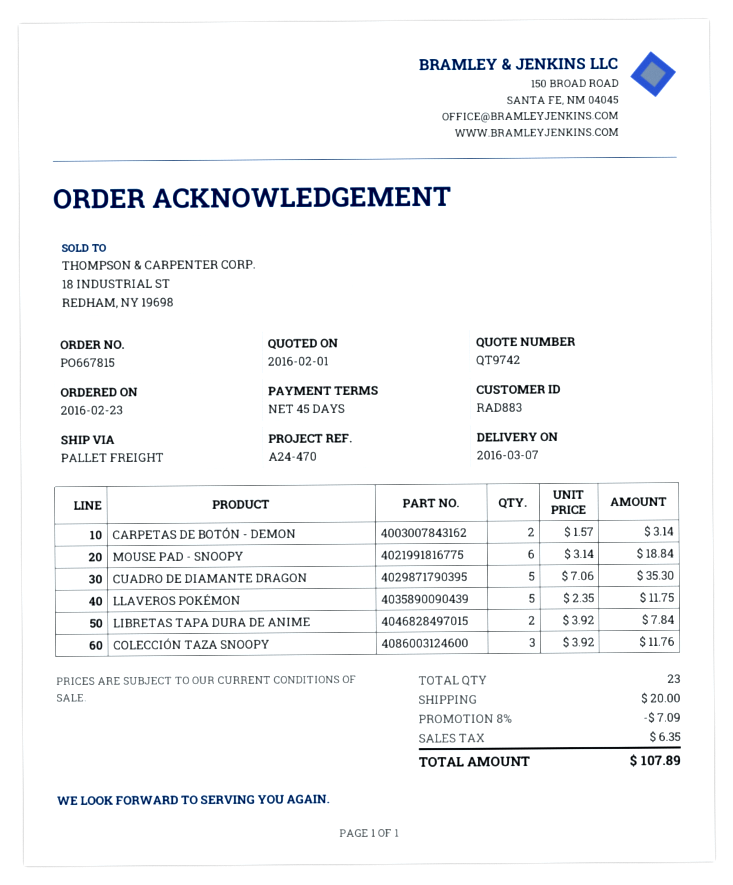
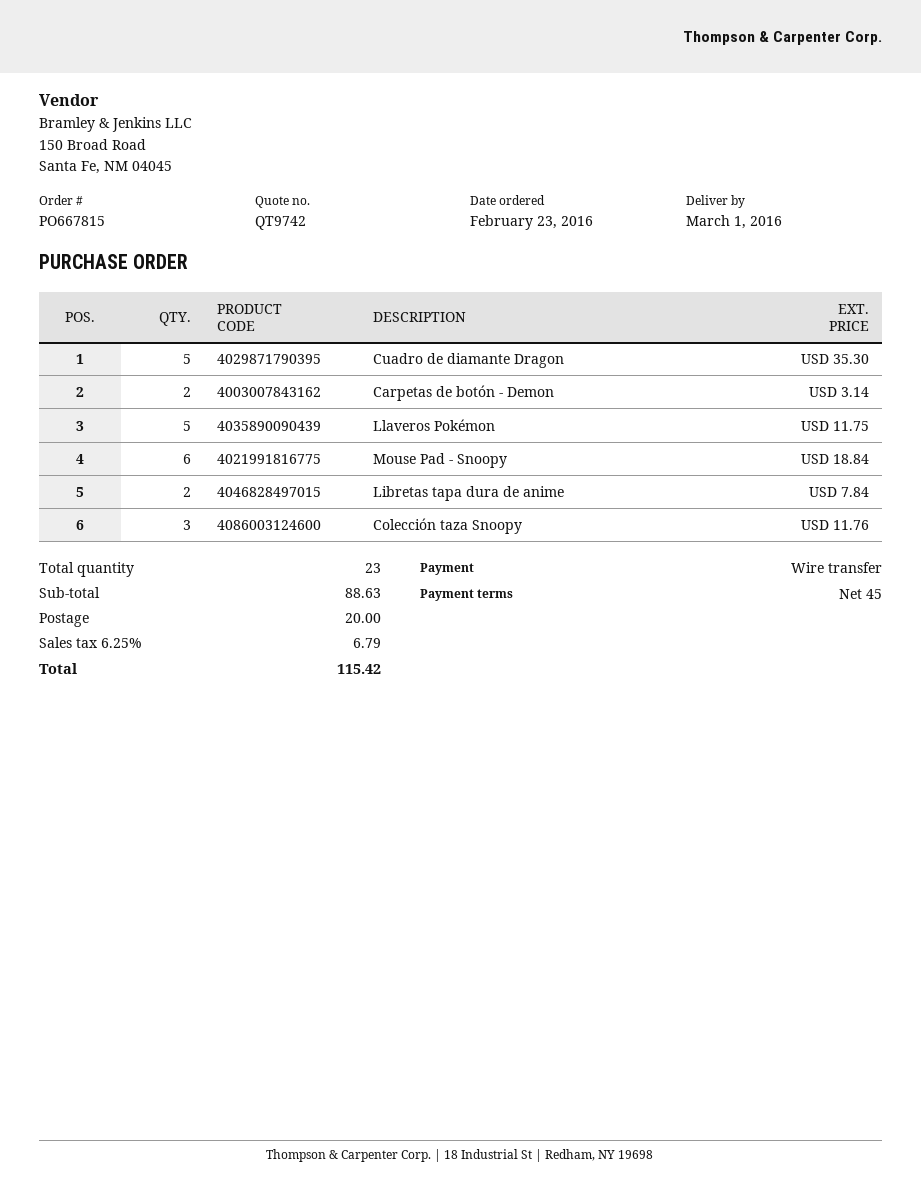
delivery date: 2016-03-07 -> 2016-03-01
discount: 8% = 7.09 -> none
tax: 6.35 -> 6.79
total: 107.89 -> 115.42

